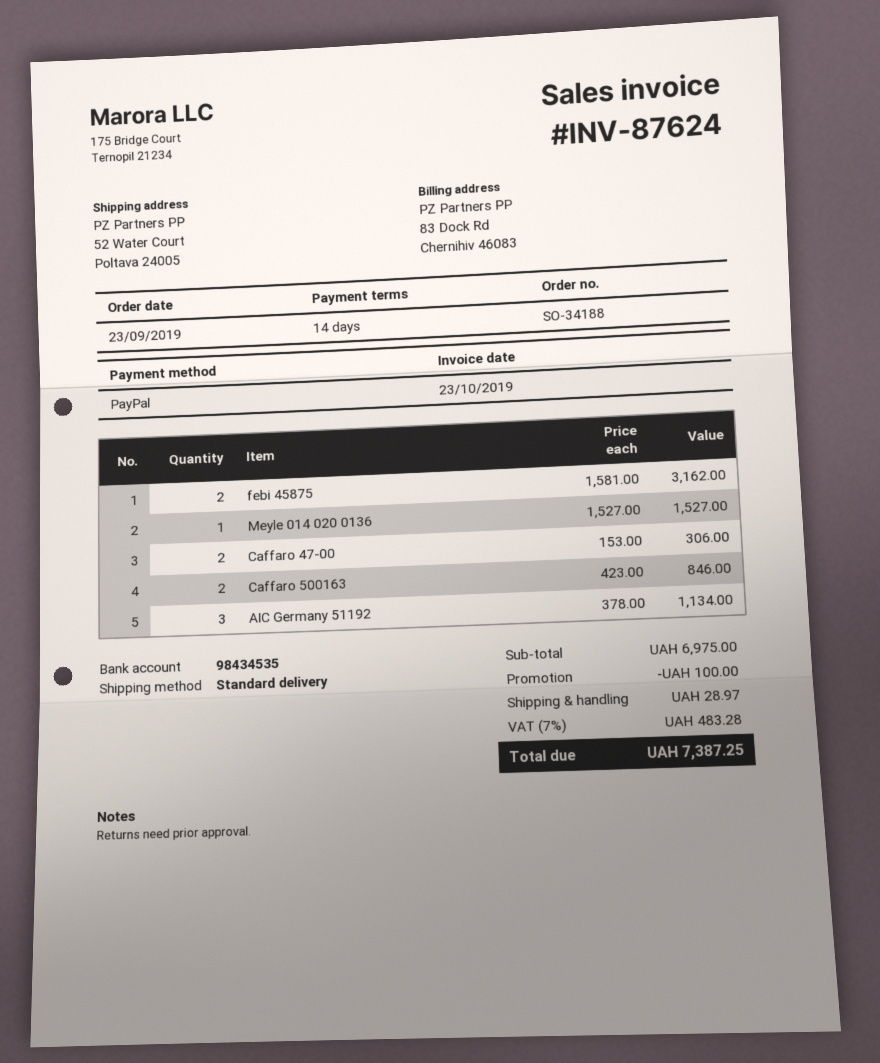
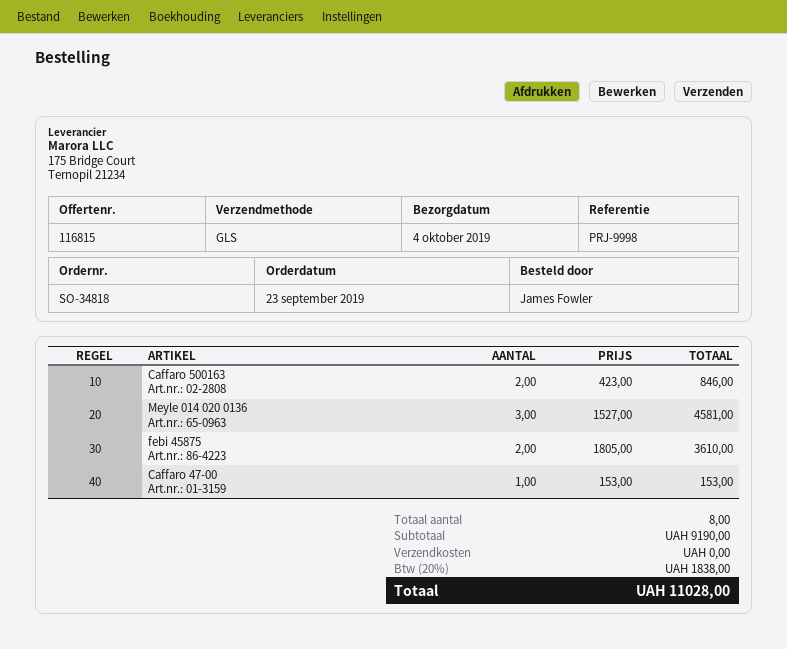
order number: SO-34188 -> SO-34818
shipping method: standard -> GLS
febi 45875: 2 x 1581.00 = 3162.00 -> 2 x 1805.00 = 3610.00
Meyle 014 020 0136: 1 x 1527.00 = 1527.00 -> 3 x 1527.00 = 4581.00
Caffaro 47-00: 2 x 153.00 = 306.00 -> 1 x 153.00 = 153.00
AIC Germany 51192: 3 x 378.00 = 1134.00 -> none
subtotal: 6975.00 -> 9190.00
discount: 100.00 -> none
shipping: 28.97 -> 0.00
tax: 7% = 483.28 -> 20% = 1838.00
total: 7387.25 -> 11028.00

